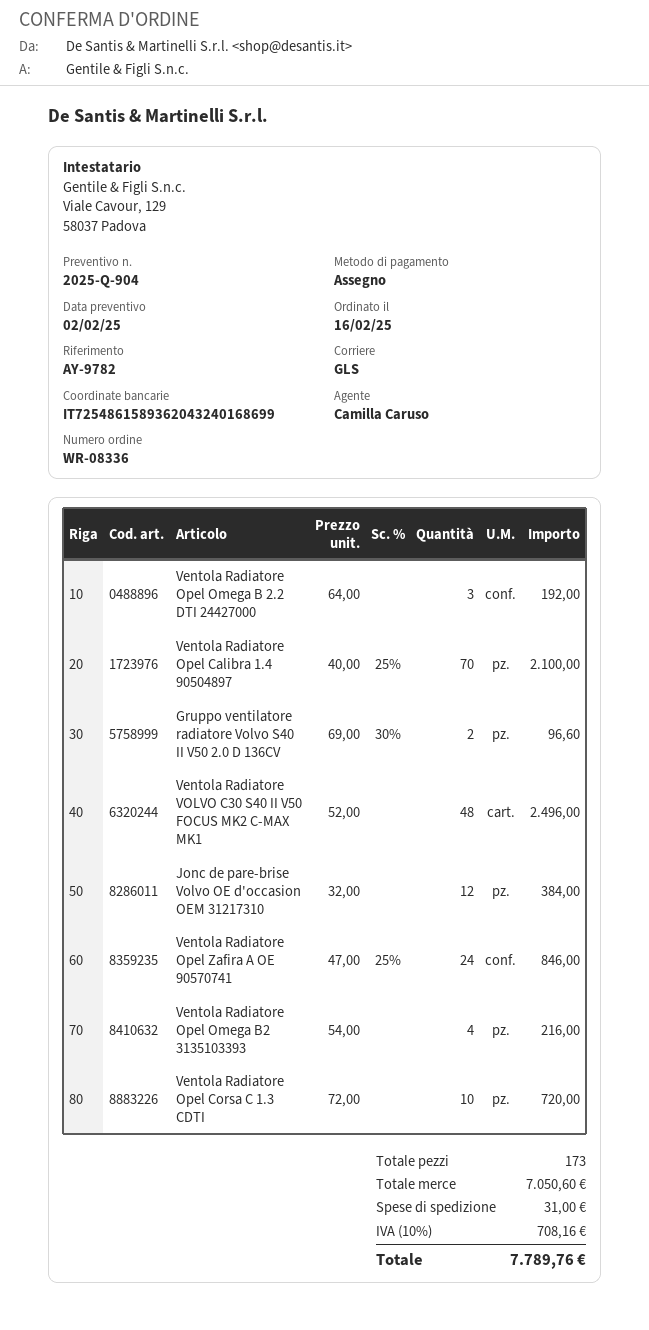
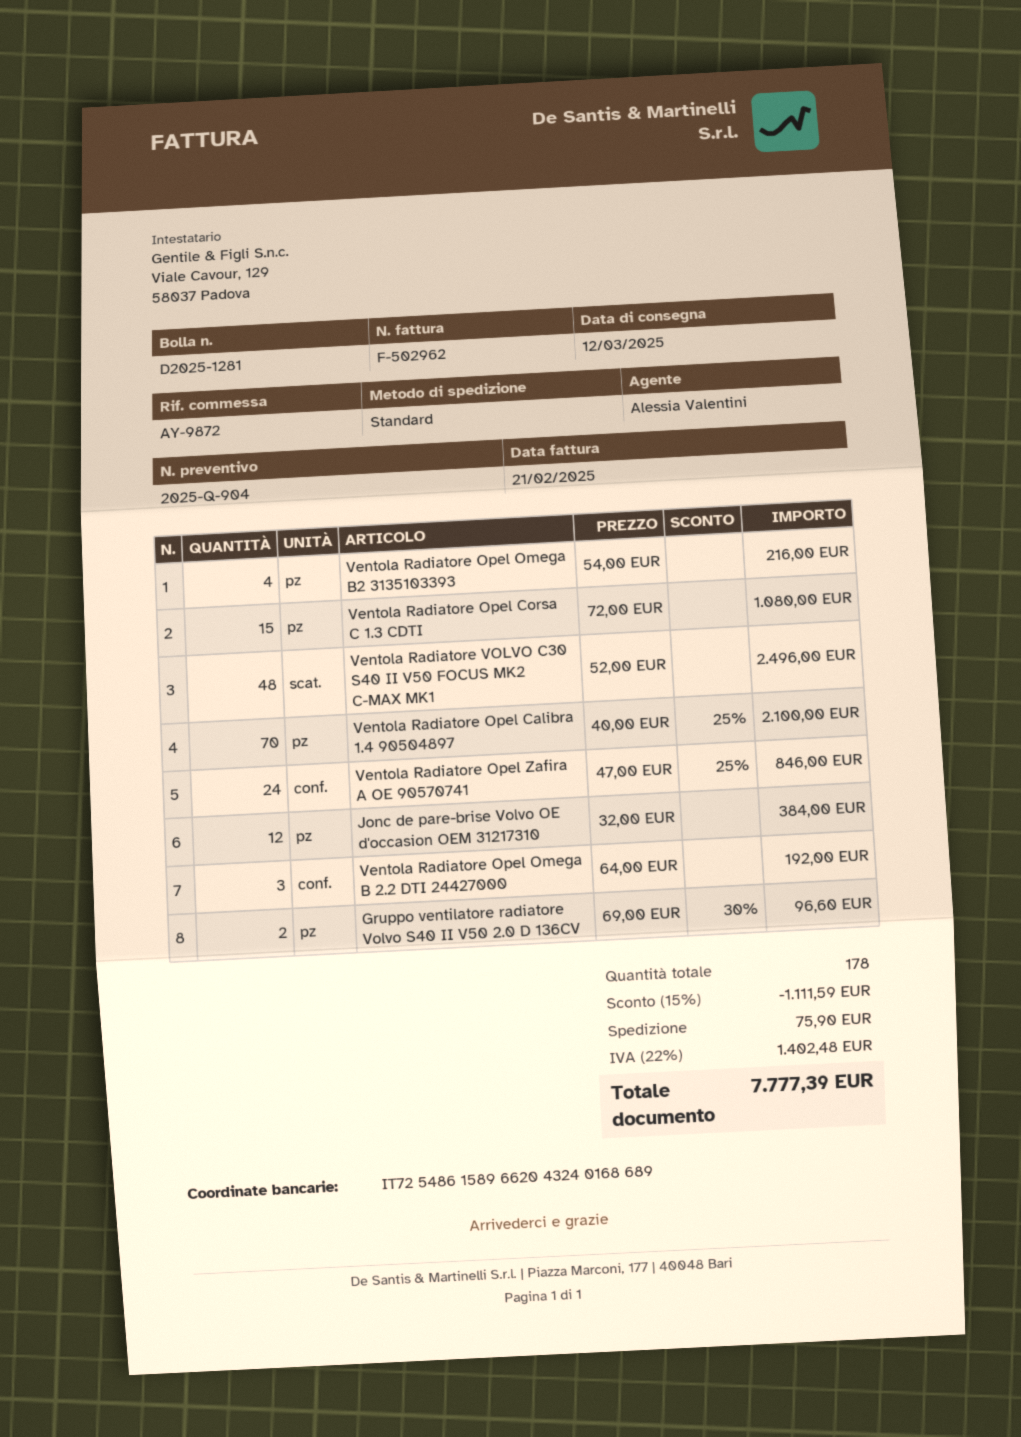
reference: AY-9782 -> AY-9872
sales rep: Camilla Caruso -> Alessia Valentini
bank account: IT7254861589362043240168699 -> IT7254861589662043240168689
shipping method: GLS -> standard
Ventola Radiatore Opel Corsa C 1.3 CDTI: 10 x 72.00 = 720.00 -> 15 x 72.00 = 1080.00
total quantity: 173 -> 178
discount: none -> 15% = 1111.59
shipping: 31.00 -> 75.90
tax: 10% = 708.16 -> 22% = 1402.48
total: 7789.76 -> 7777.39

